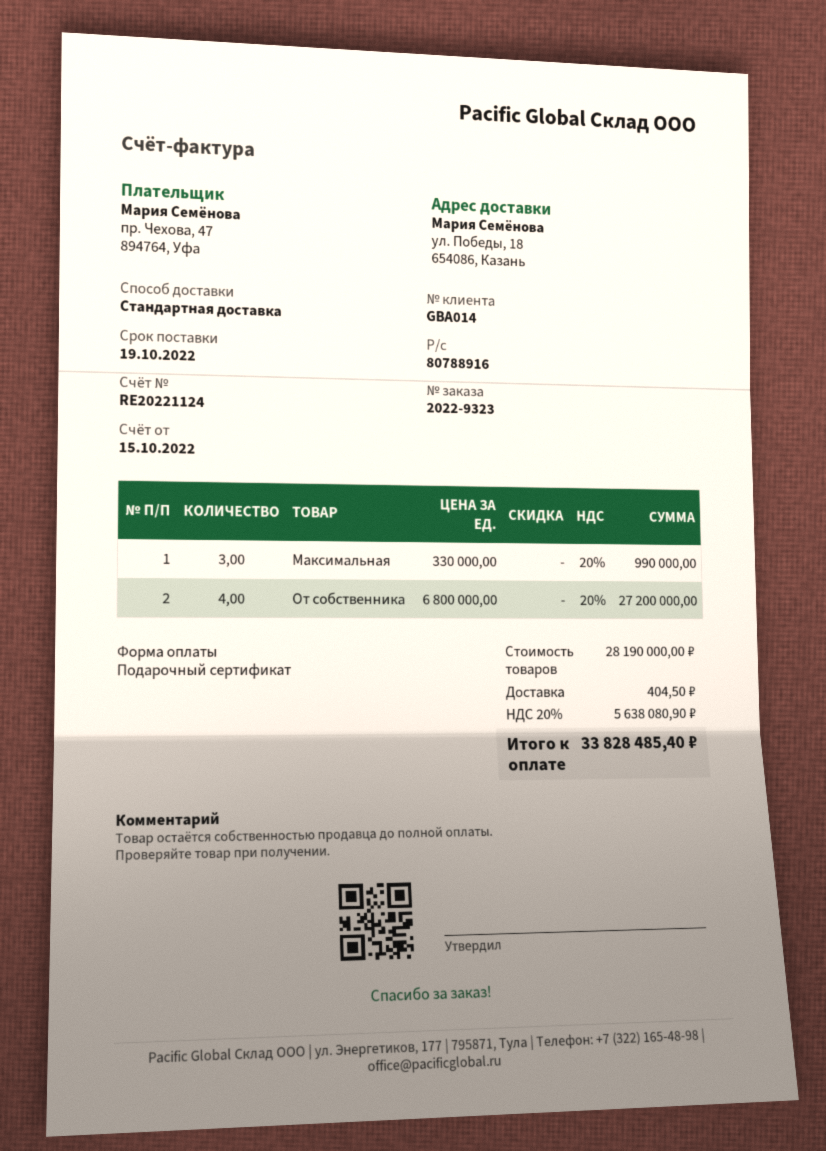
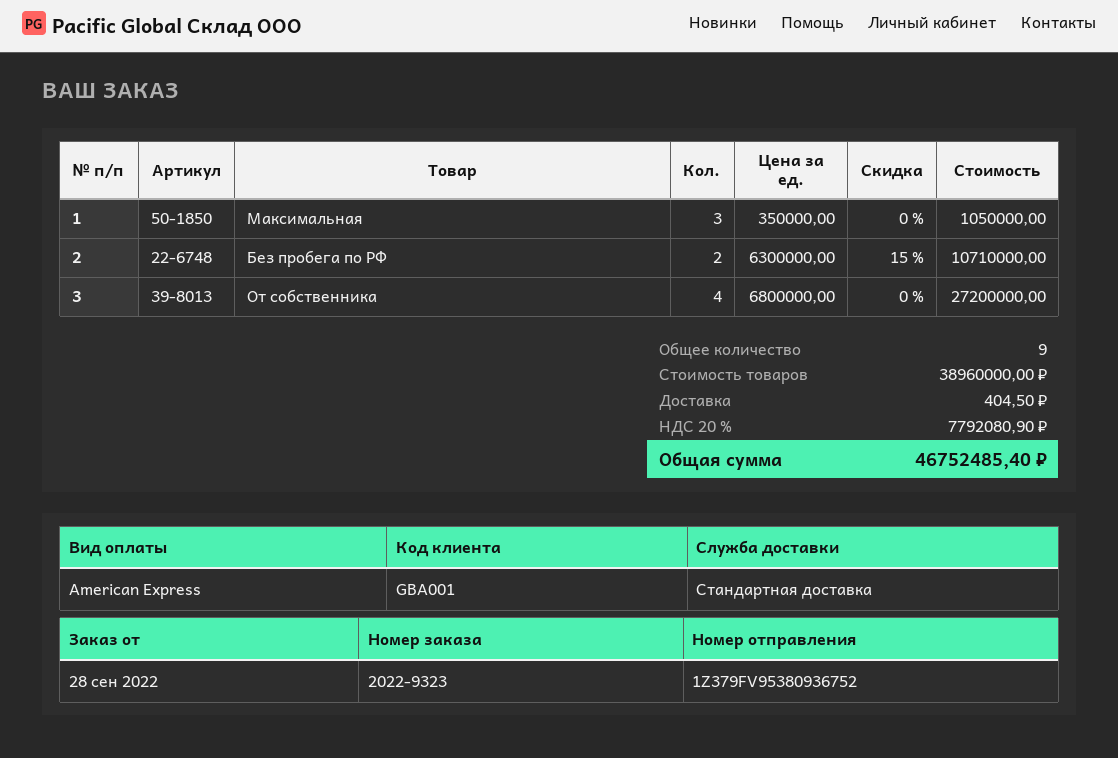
customer number: GBA014 -> GBA001
payment method: gift card -> American Express
Максимальная: 3 x 330000.00 = 990000.00 -> 3 x 350000.00 = 1050000.00
Без пробега по РФ: none -> 2 x 6300000.00 - 15% = 10710000.00
subtotal: 28190000.00 -> 38960000.00
tax: 20% = 5638080.90 -> 20% = 7792080.90
total: 33828485.40 -> 46752485.40

